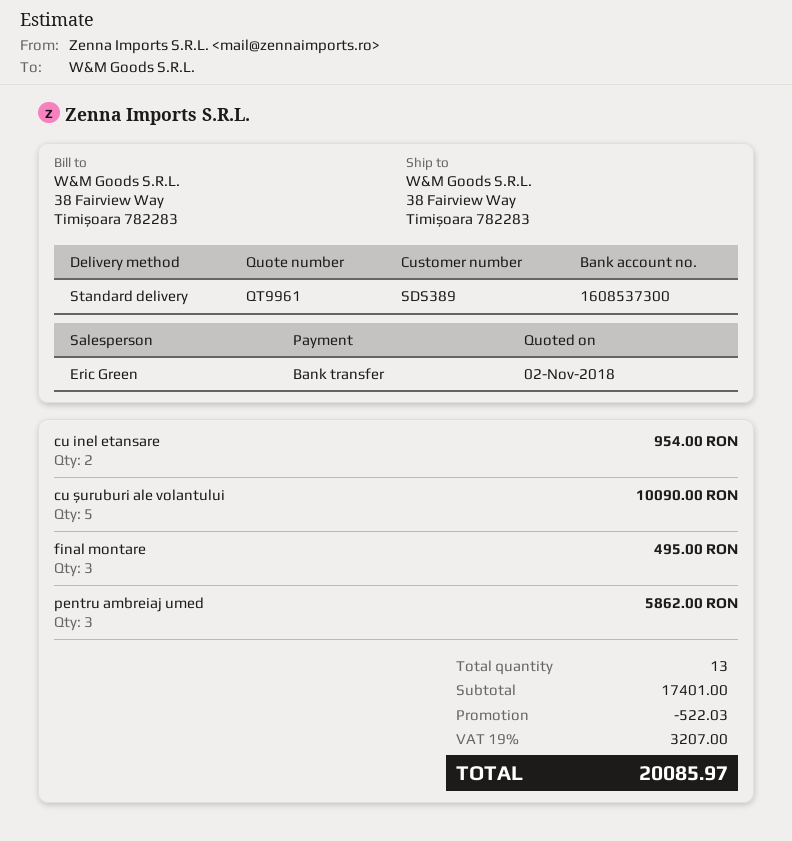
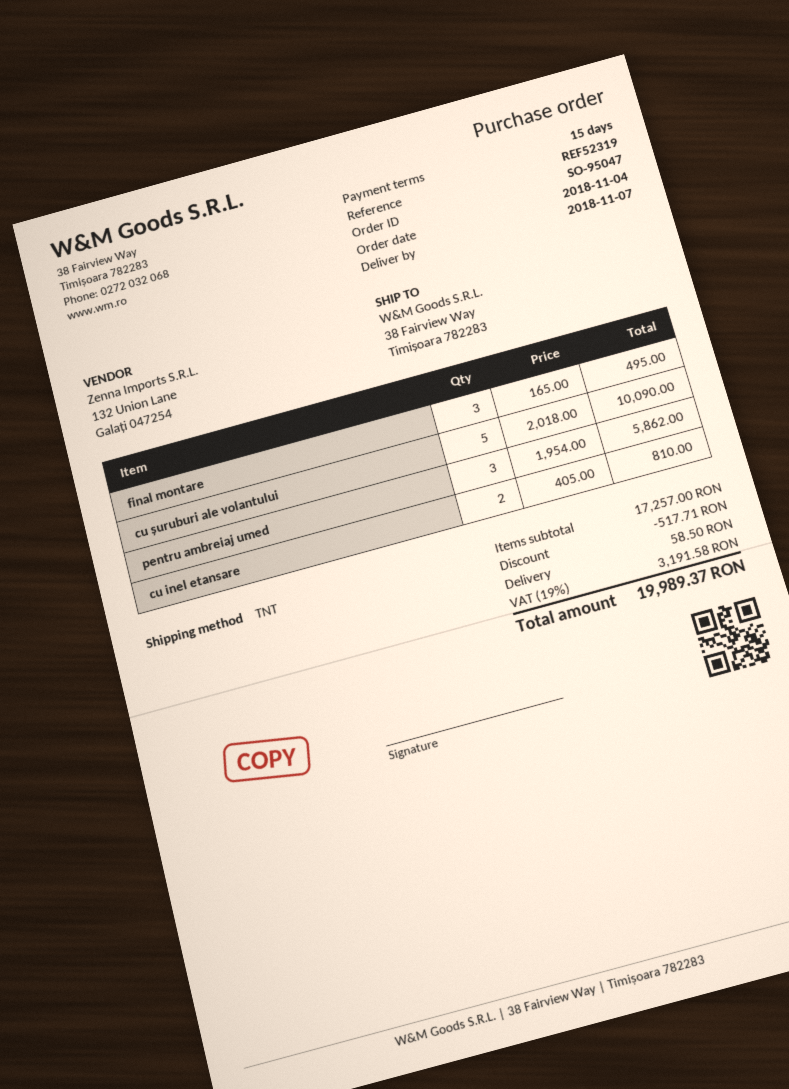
shipping method: standard -> TNT
cu inel etansare: 2 for 954.00 -> 2 for 810.00
subtotal: 17401.00 -> 17257.00
discount: 522.03 -> 517.71
shipping: none -> 58.50
tax: 19% = 3207.00 -> 19% = 3191.58
total: 20085.97 -> 19989.37

